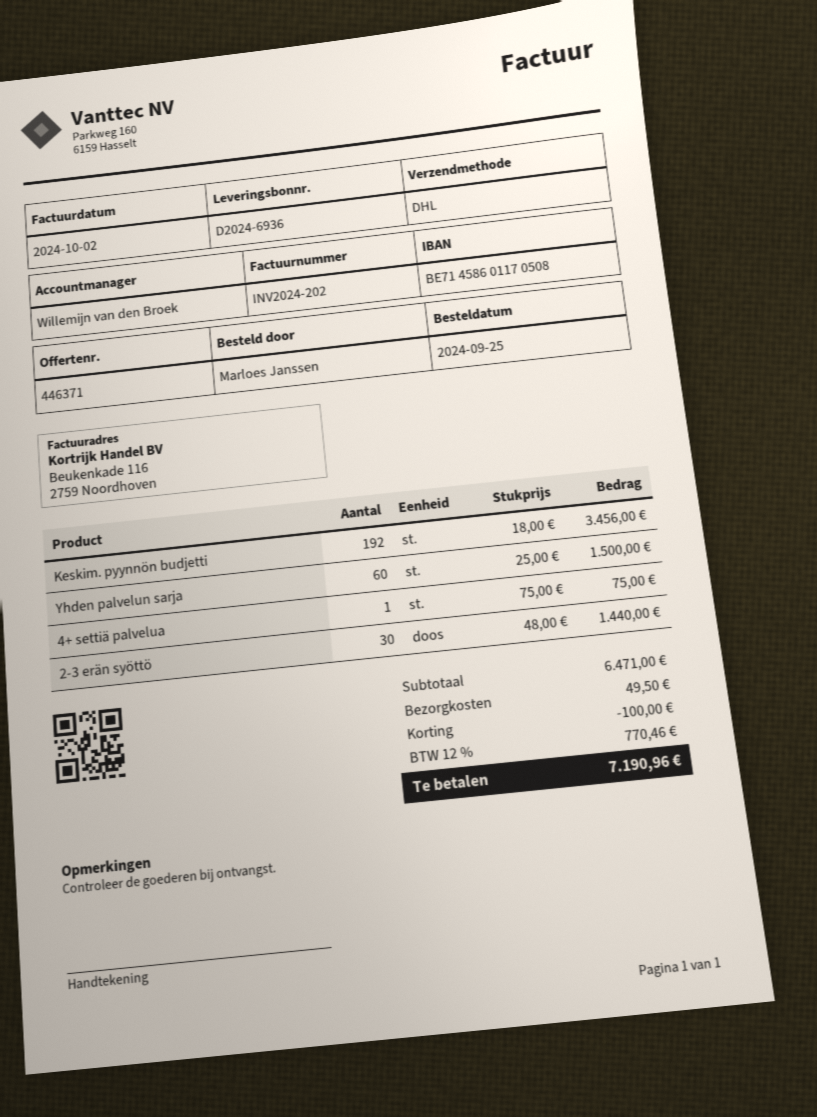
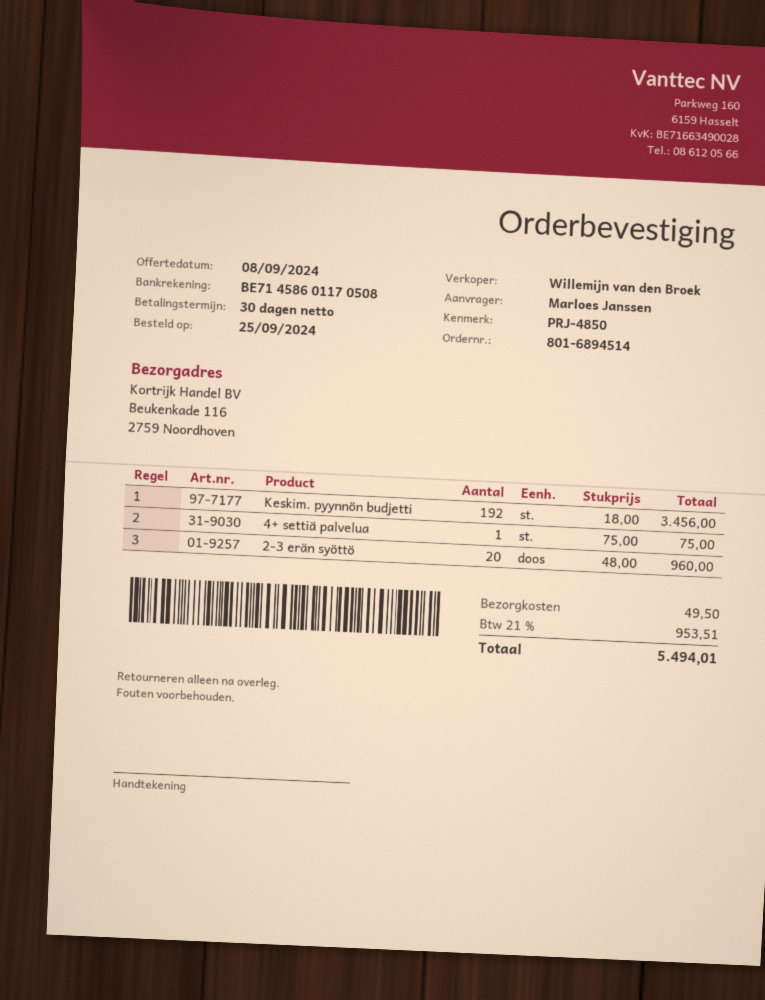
Yhden palvelun sarja: 60 x 25.00 = 1500.00 -> none
2-3 erän syöttö: 30 x 48.00 = 1440.00 -> 20 x 48.00 = 960.00
discount: 100.00 -> none
tax: 12% = 770.46 -> 21% = 953.51
total: 7190.96 -> 5494.01

